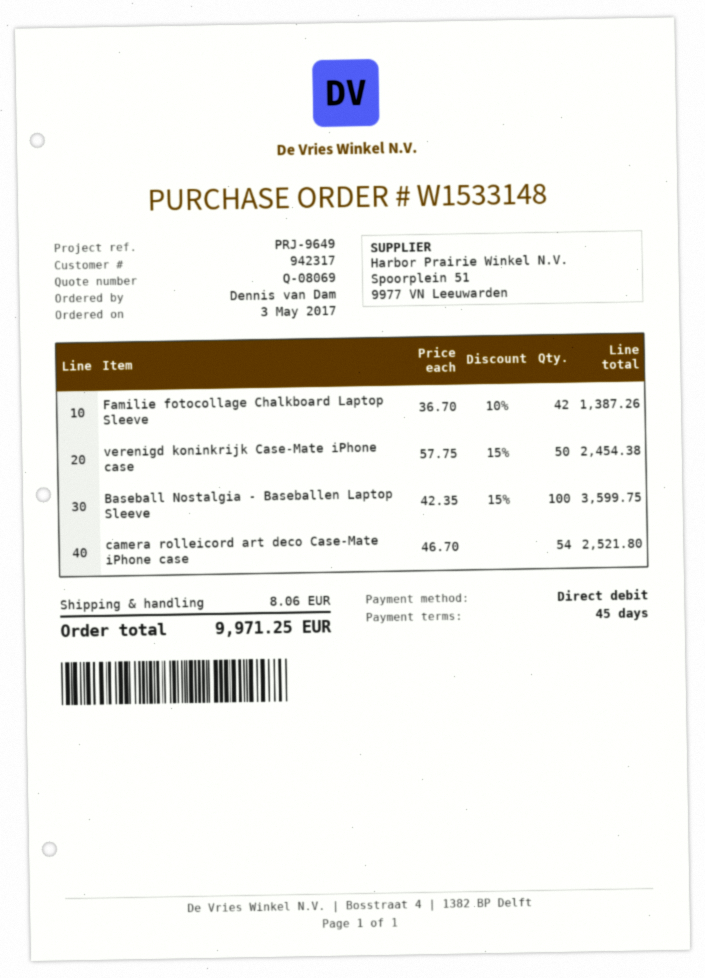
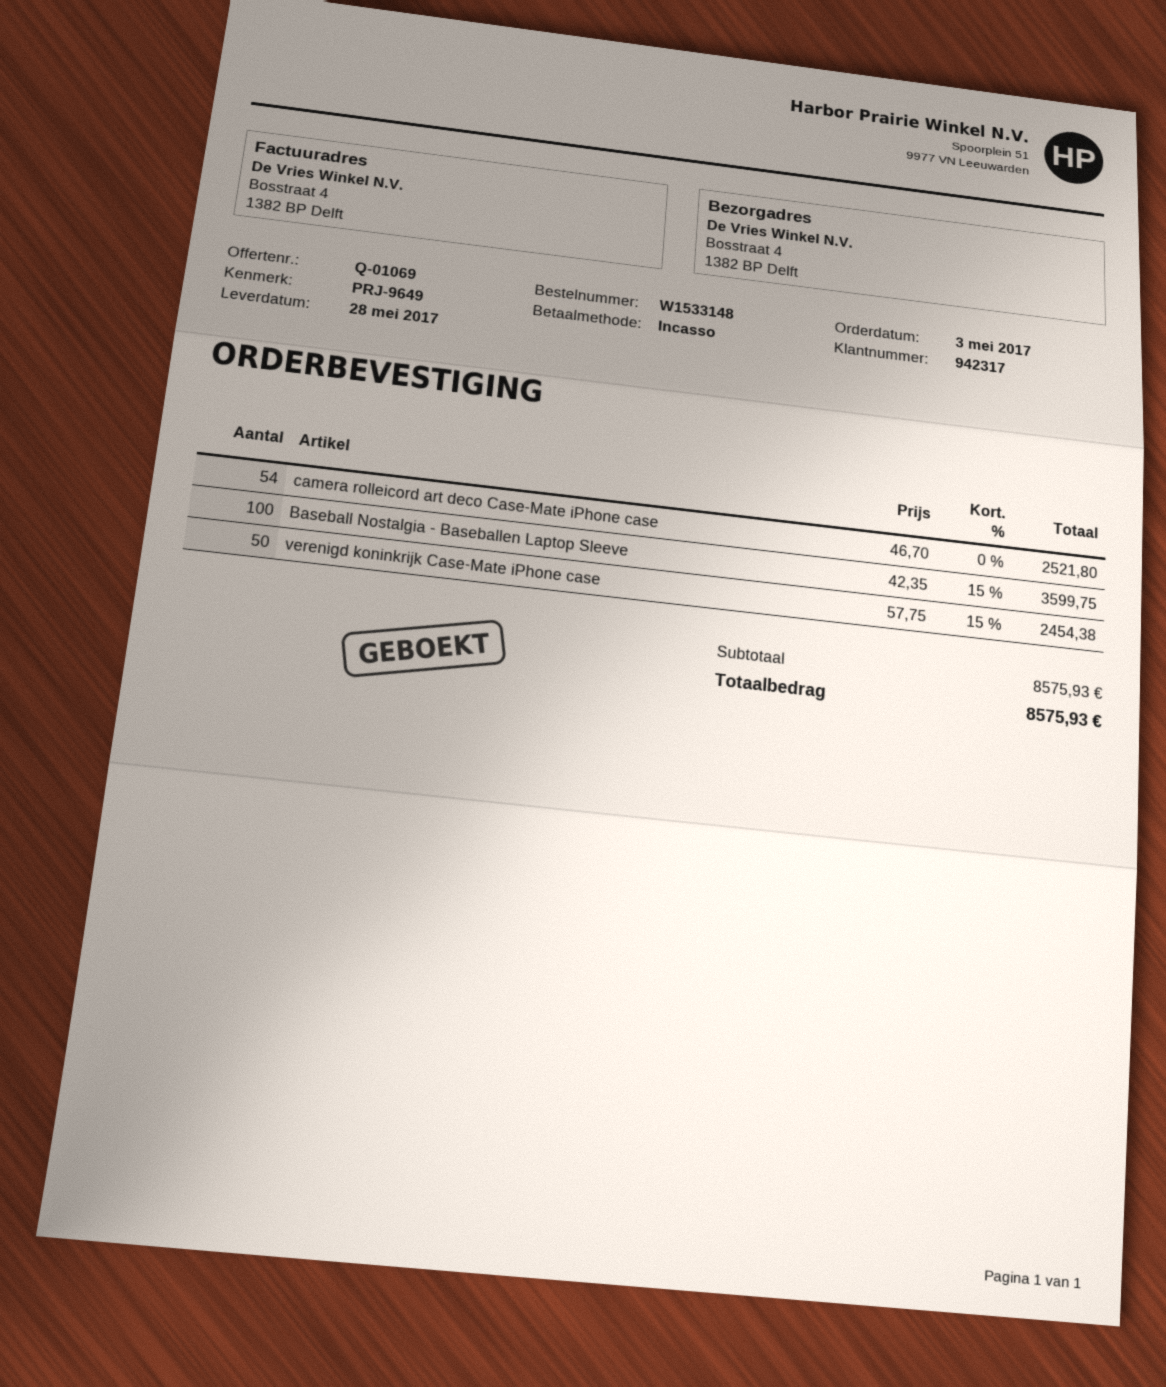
quote number: Q-08069 -> Q-01069
Familie fotocollage Chalkboard Laptop Sleeve: 42 x 36.70 - 10% = 1387.26 -> none
shipping: 8.06 -> none
total: 9971.25 -> 8575.93

